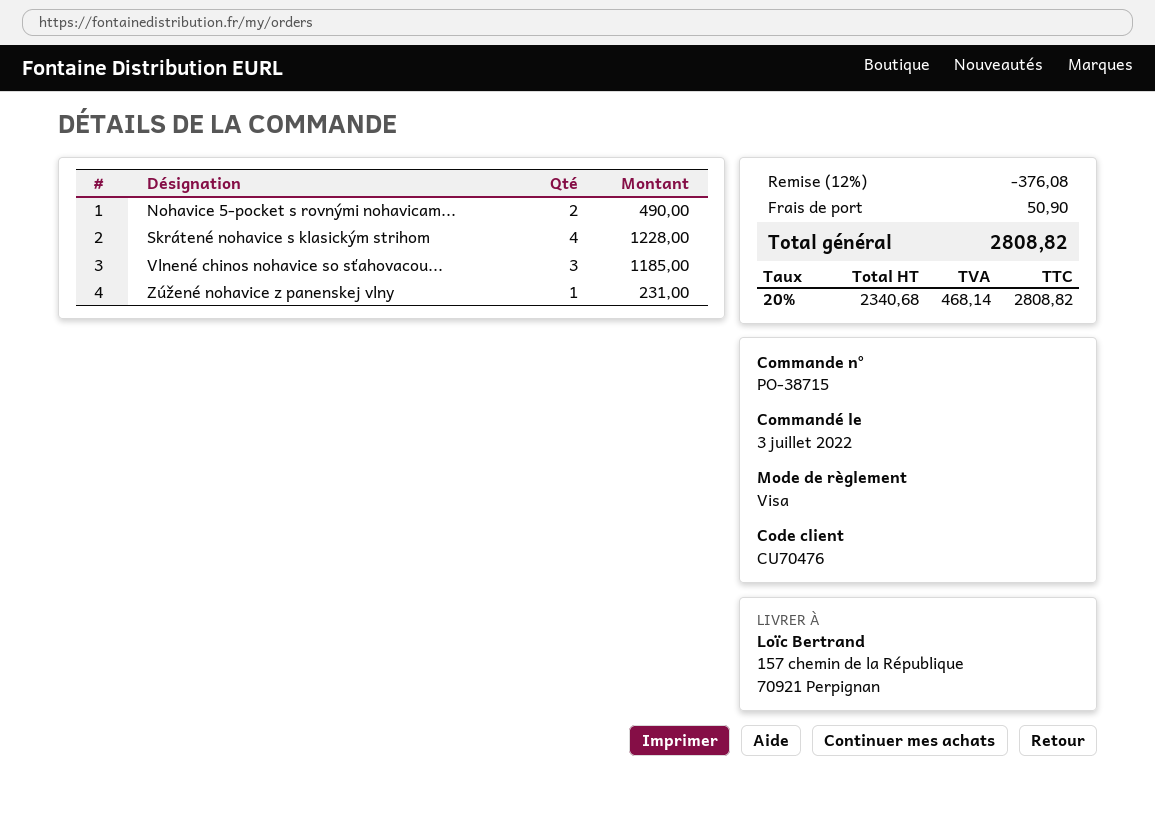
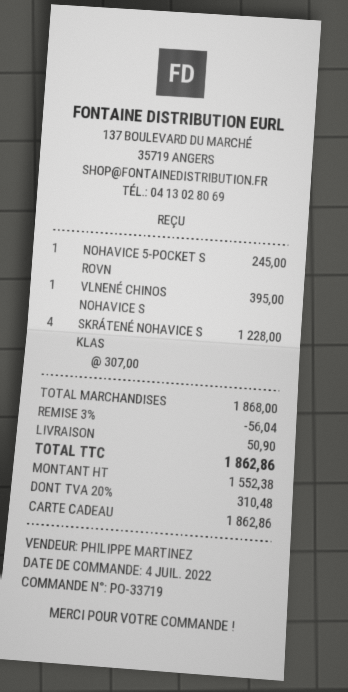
order number: PO-38715 -> PO-33719
order date: 2022-07-03 -> 2022-07-04
payment method: Visa -> gift card
Nohavice 5-pocket s rovnými nohavicam...: 2 for 490.00 -> 1 for 245.00
Vlnené chinos nohavice so sťahovacou...: 3 for 1185.00 -> 1 for 395.00
Zúžené nohavice z panenskej vlny: 1 for 231.00 -> none
discount: 12% = 376.08 -> 3% = 56.04
net: 2340.68 -> 1552.38
tax: 20% = 468.14 -> 20% = 310.48
total: 2808.82 -> 1862.86

